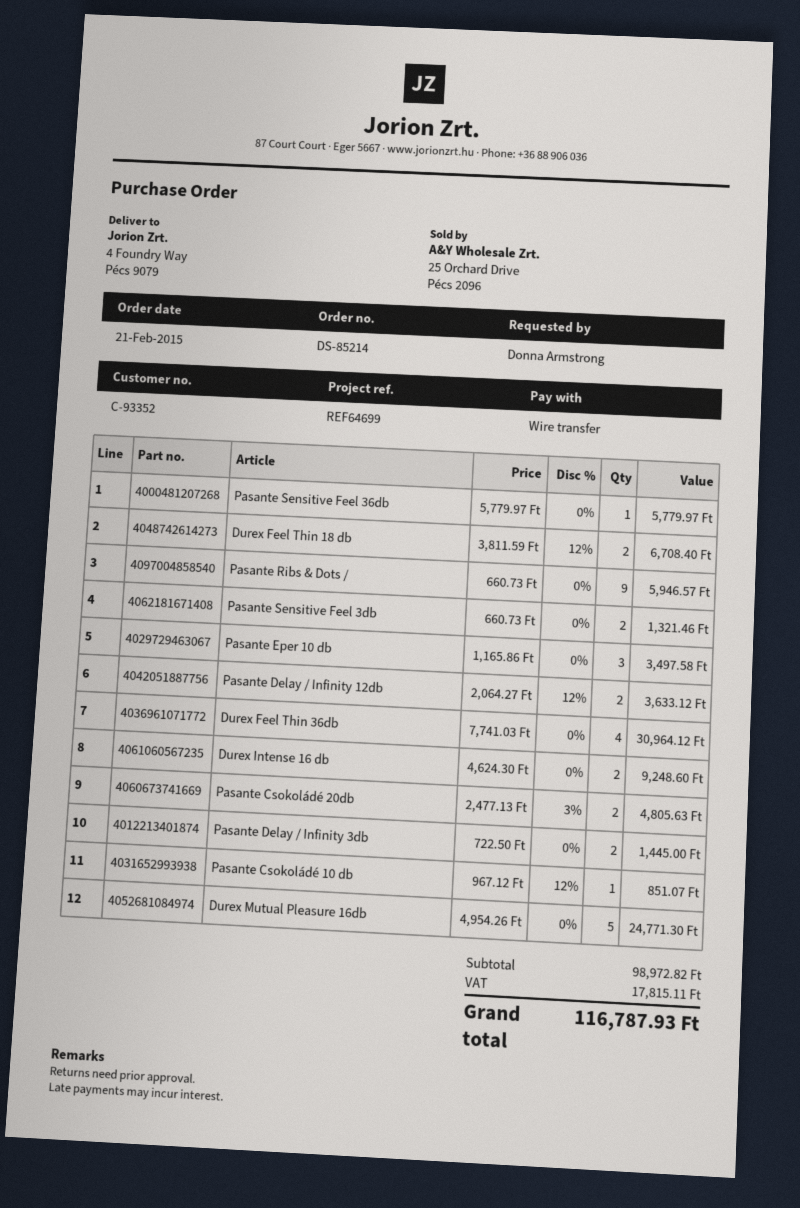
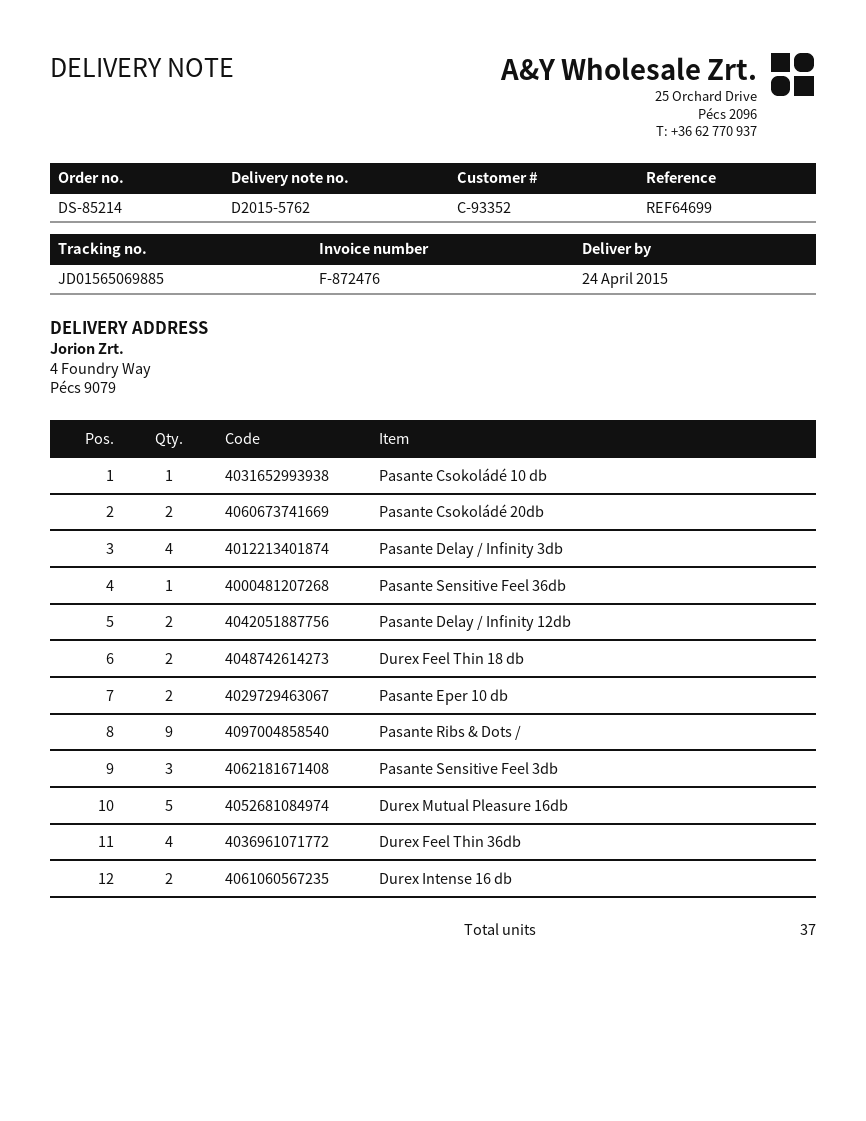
Pasante Sensitive Feel 3db: 2 -> 3
Pasante Eper 10 db: 3 -> 2
Pasante Delay / Infinity 3db: 2 -> 4

